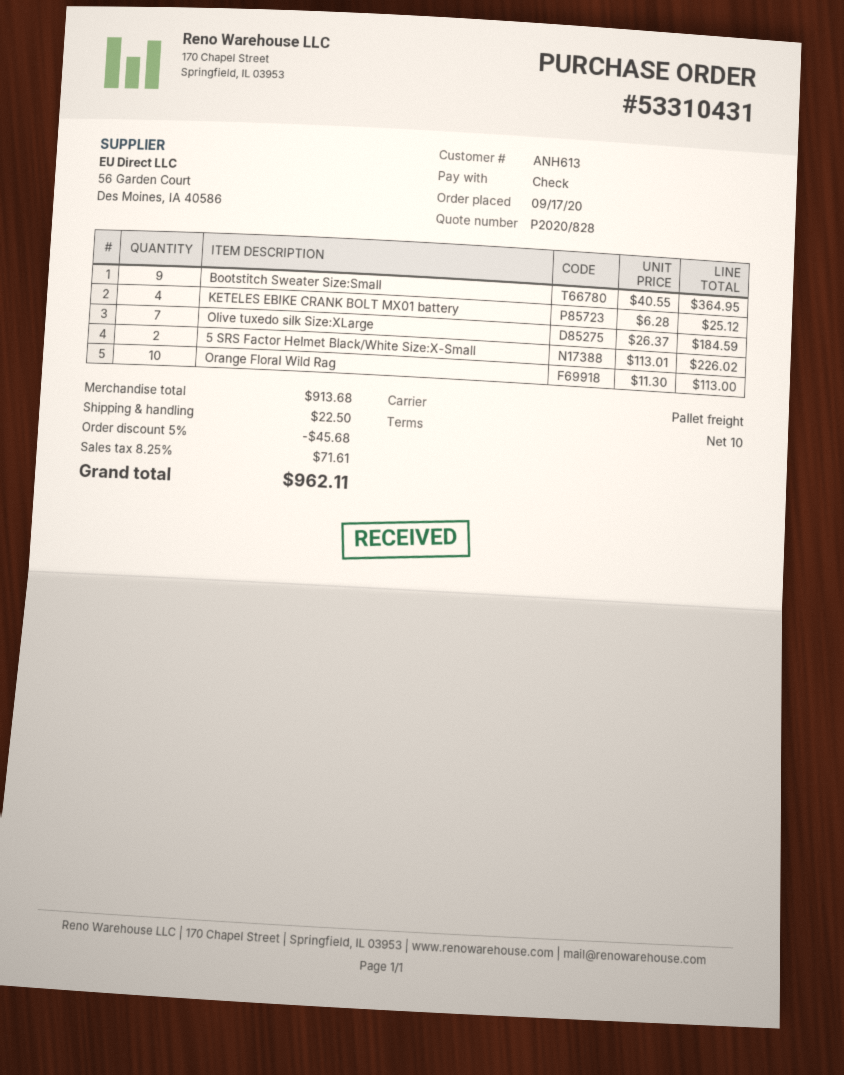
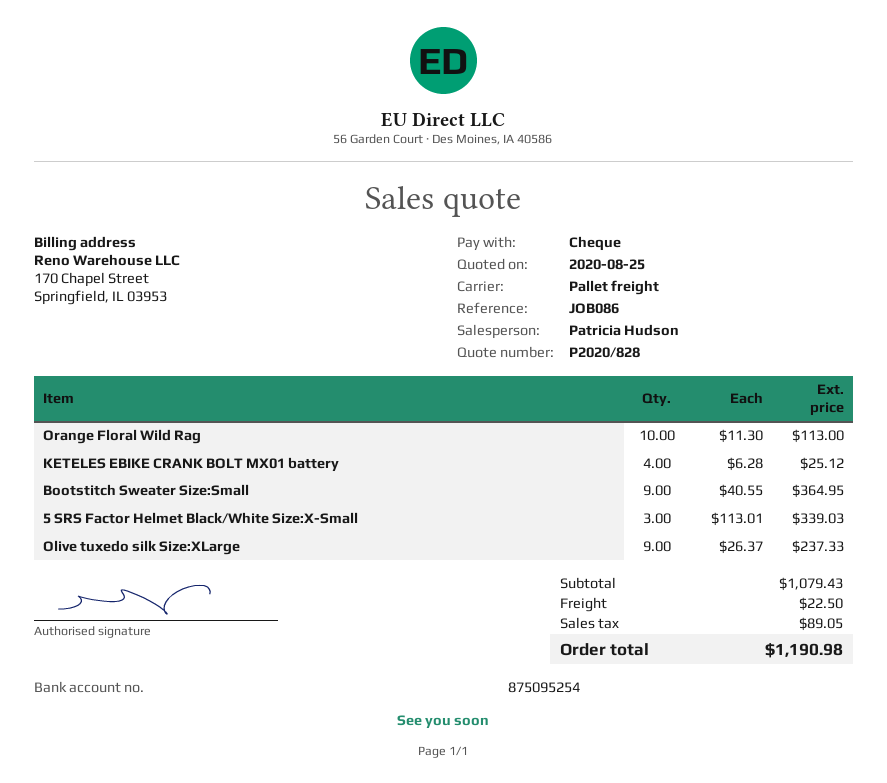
Olive tuxedo silk Size:XLarge: 7 x 26.37 = 184.59 -> 9 x 26.37 = 237.33
5 SRS Factor Helmet Black/White Size:X-Small: 2 x 113.01 = 226.02 -> 3 x 113.01 = 339.03
subtotal: 913.68 -> 1079.43
discount: 5% = 45.68 -> none
tax: 71.61 -> 89.05
total: 962.11 -> 1190.98

